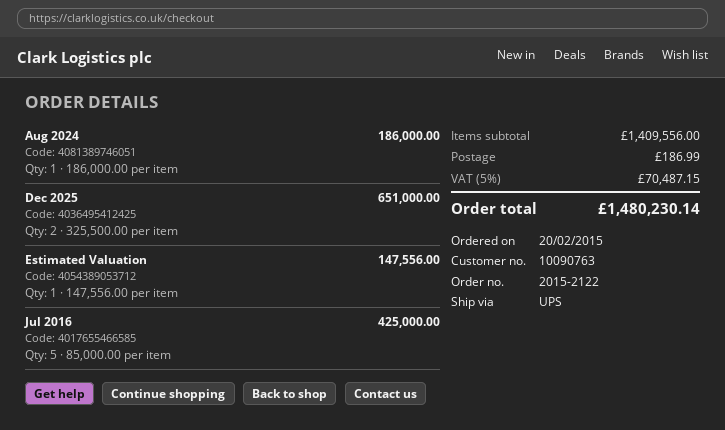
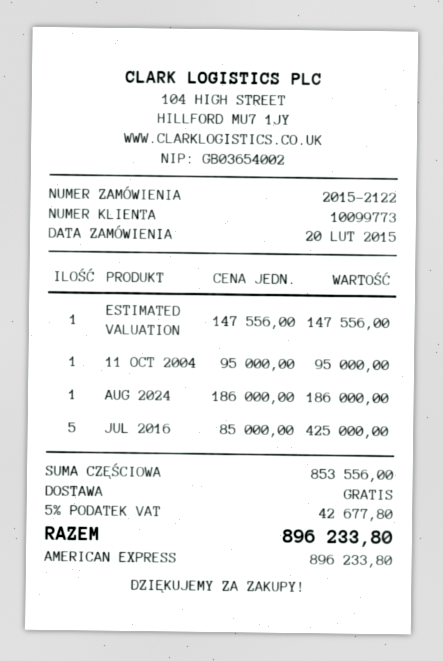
customer number: 10090763 -> 10099773
Dec 2025: 2 x 325500.00 = 651000.00 -> none
11 OCT 2004: none -> 1 x 95000.00 = 95000.00
subtotal: 1409556.00 -> 853556.00
shipping: 186.99 -> 0.00
tax: 5% = 70487.15 -> 5% = 42677.80
total: 1480230.14 -> 896233.80

